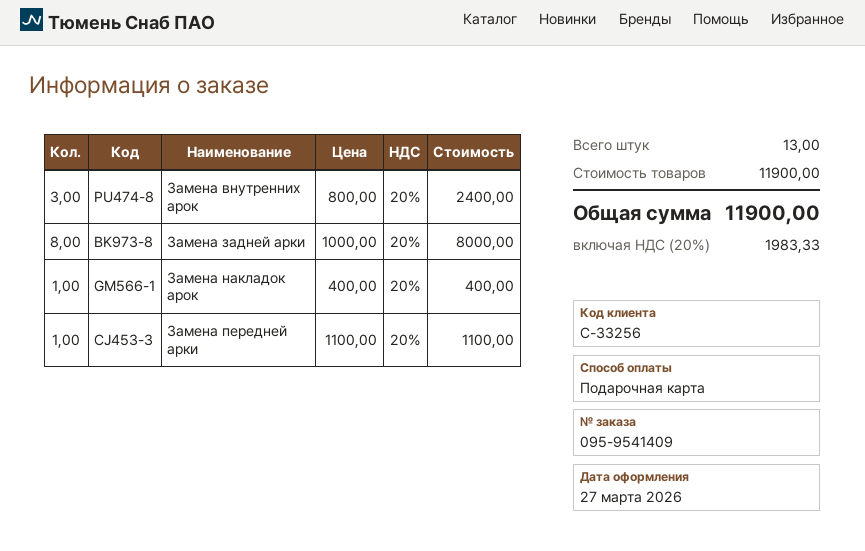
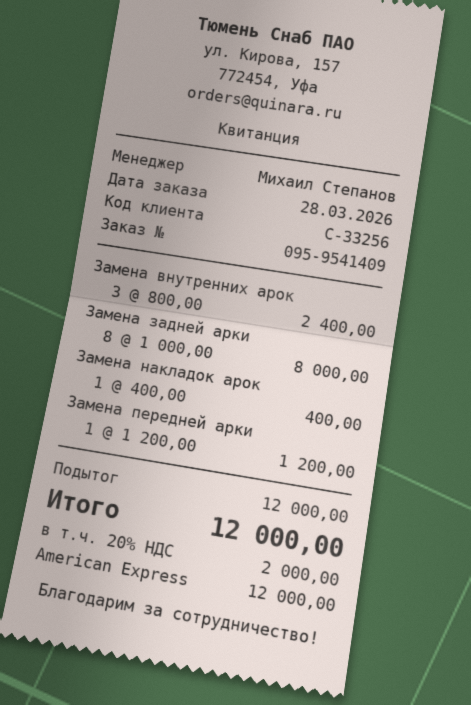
order date: 2026-03-27 -> 2026-03-28
payment method: gift card -> American Express
Замена передней арки: 1 x 1100.00 = 1100.00 -> 1 x 1200.00 = 1200.00
subtotal: 11900.00 -> 12000.00
tax: 20% = 1983.33 -> 20% = 2000.00
total: 11900.00 -> 12000.00

